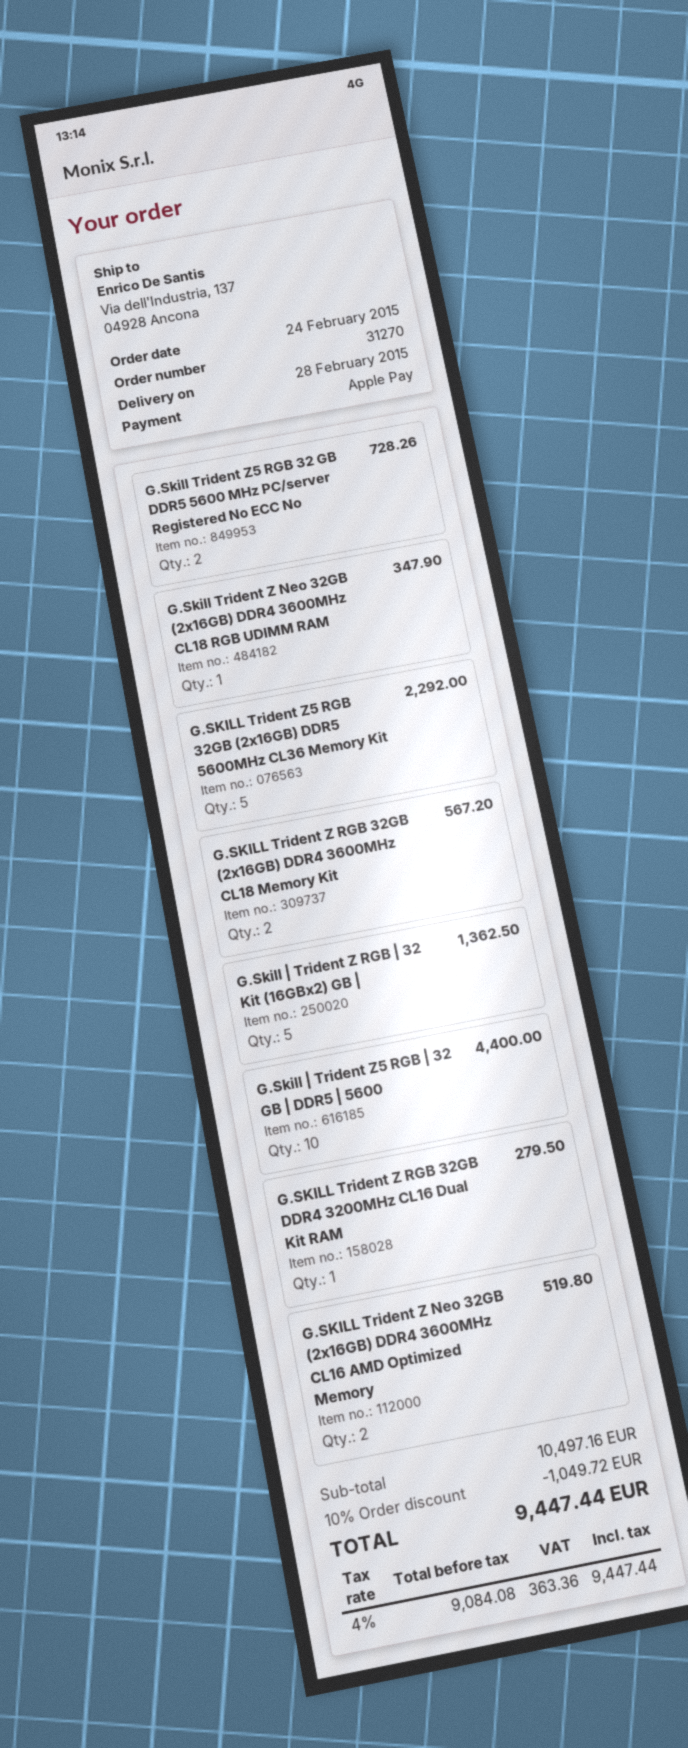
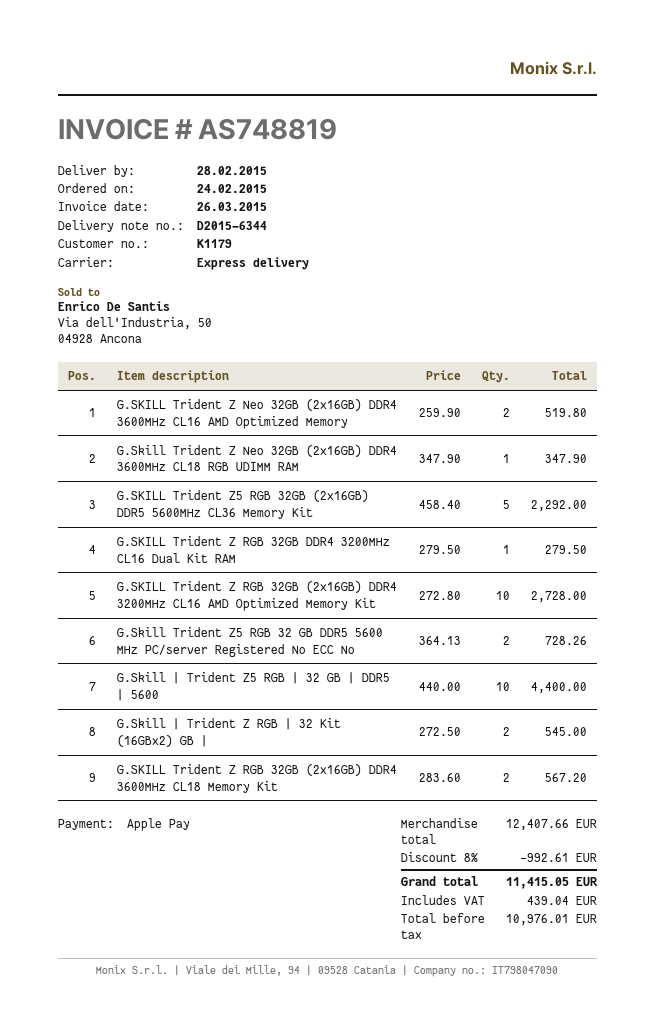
G.Skill | Trident Z RGB | 32 Kit (16GBx2) GB |: 5 for 1362.50 -> 2 for 545.00
G.SKILL Trident Z RGB 32GB (2x16GB) DDR4 3200MHz CL16 AMD Optimized Memory Kit: none -> 10 for 2728.00
subtotal: 10497.16 -> 12407.66
discount: 10% = 1049.72 -> 8% = 992.61
net: 9084.08 -> 10976.01
tax: 363.36 -> 439.04
total: 9447.44 -> 11415.05

